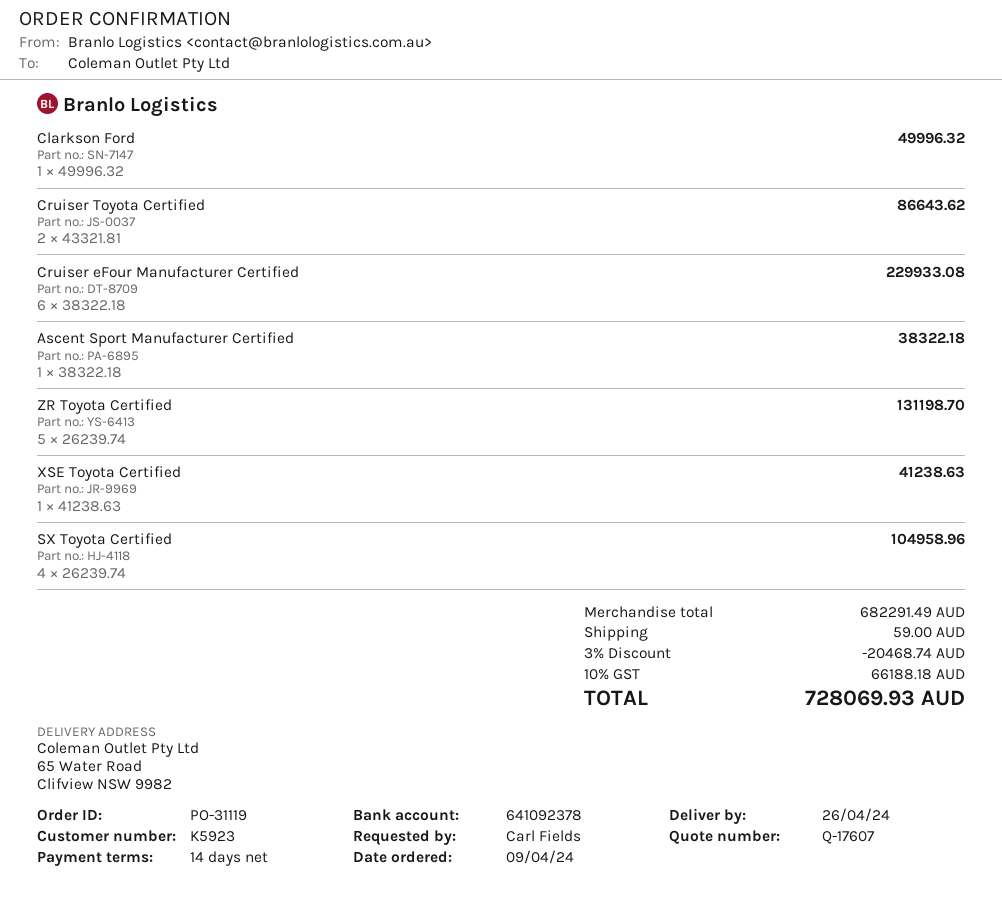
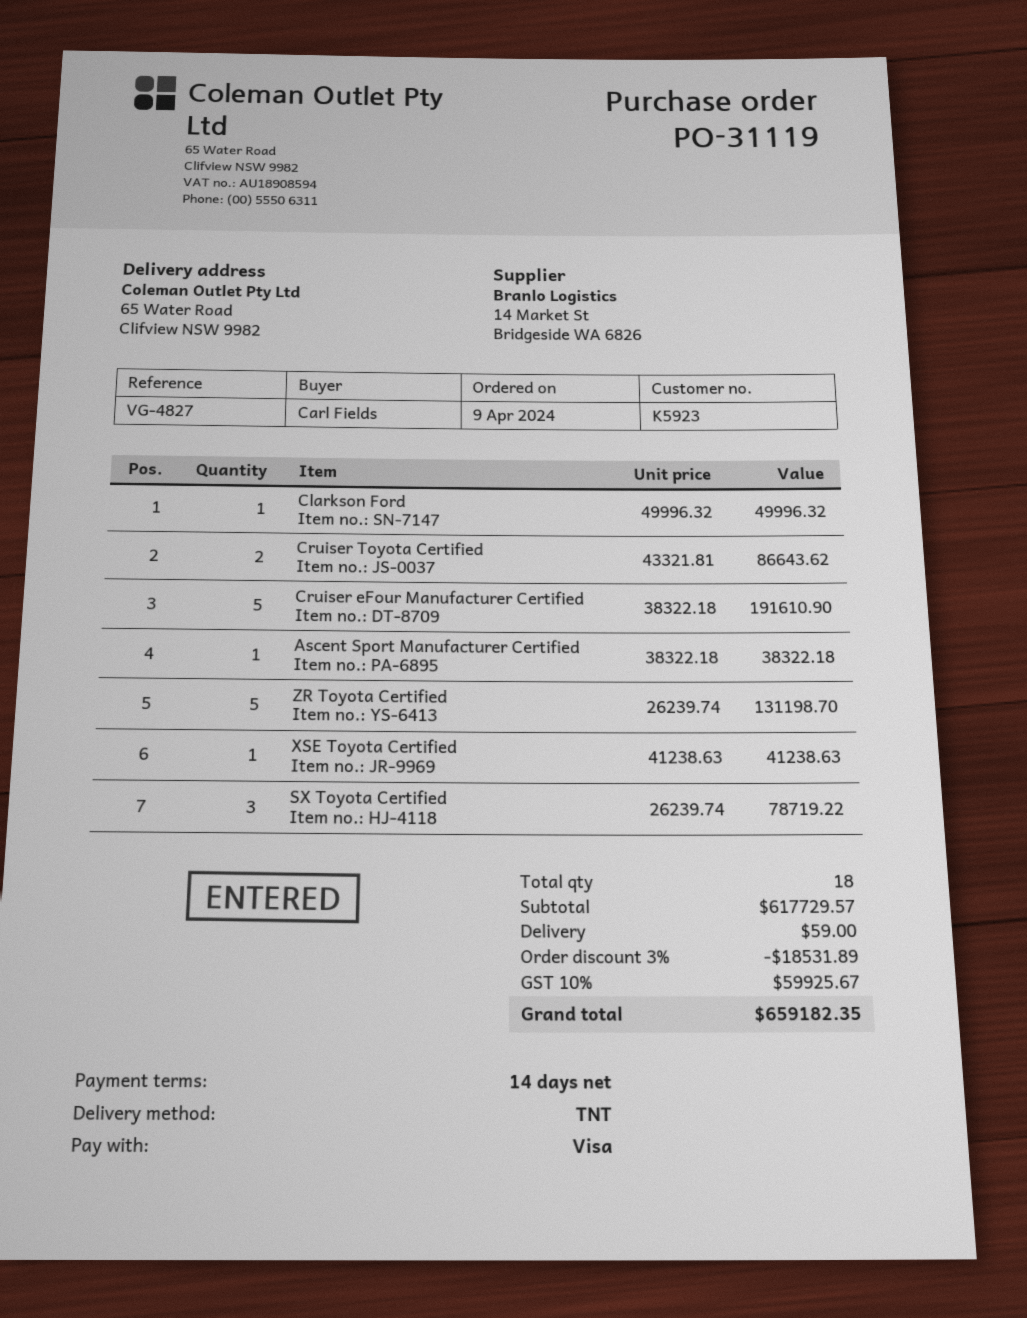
Cruiser eFour Manufacturer Certified: 6 x 38322.18 = 229933.08 -> 5 x 38322.18 = 191610.90
SX Toyota Certified: 4 x 26239.74 = 104958.96 -> 3 x 26239.74 = 78719.22
subtotal: 682291.49 -> 617729.57
discount: 3% = 20468.74 -> 3% = 18531.89
tax: 10% = 66188.18 -> 10% = 59925.67
total: 728069.93 -> 659182.35

